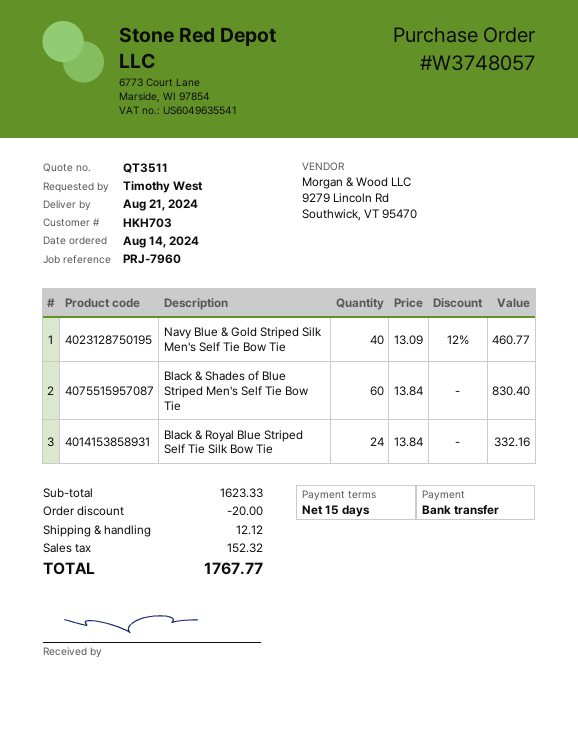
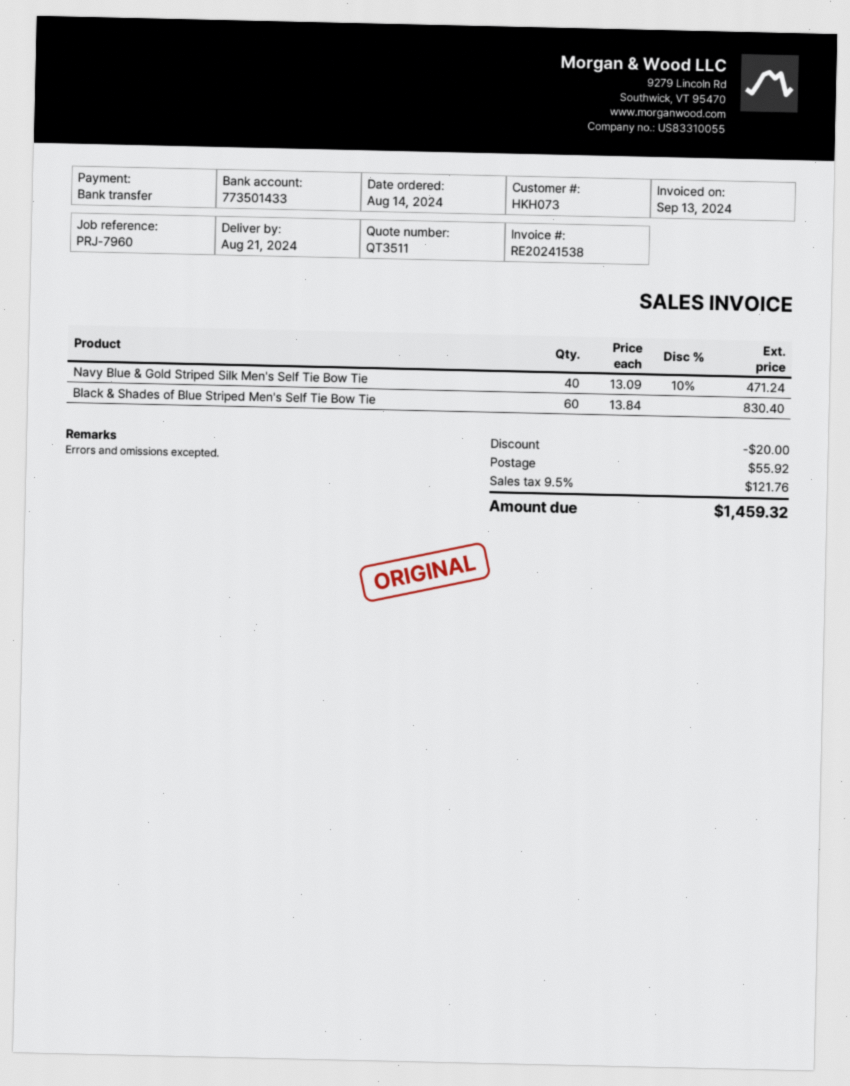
customer number: HKH703 -> HKH073
Navy Blue & Gold Striped Silk Men's Self Tie Bow Tie: 40 x 13.09 - 12% = 460.77 -> 40 x 13.09 - 10% = 471.24
Black & Royal Blue Striped Self Tie Silk Bow Tie: 24 x 13.84 = 332.16 -> none
shipping: 12.12 -> 55.92
tax: 152.32 -> 121.76
total: 1767.77 -> 1459.32

